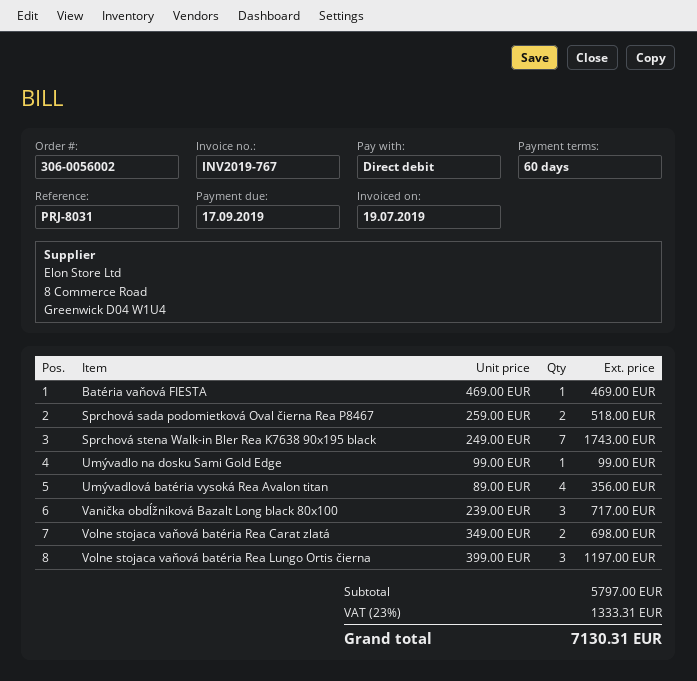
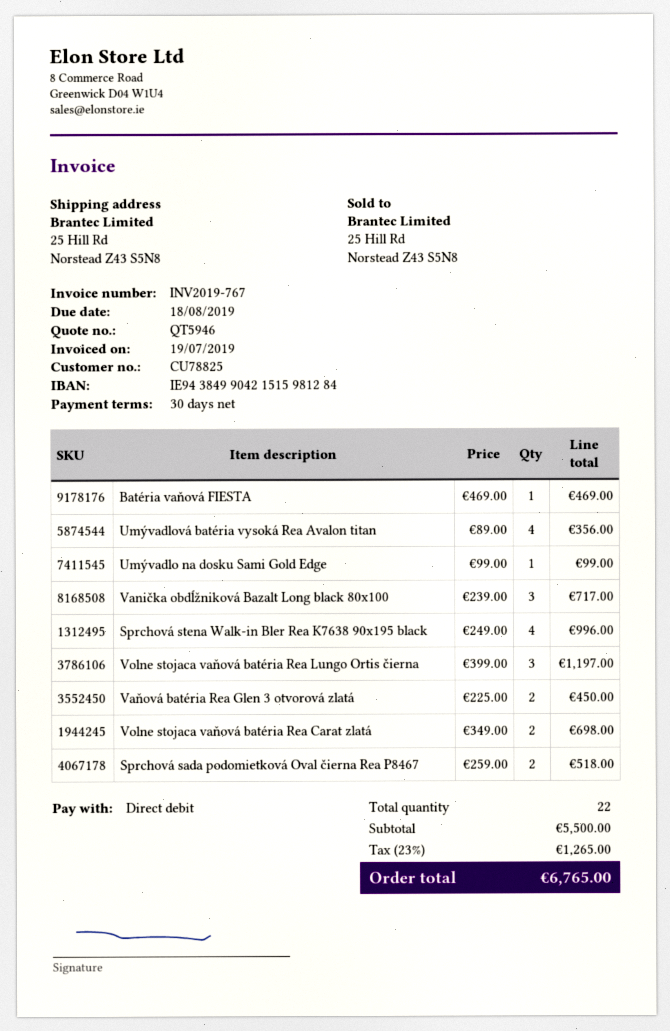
payment terms: 60 days -> 30 days
due date: 2019-09-17 -> 2019-08-18
Sprchová stena Walk-in Bler Rea K7638 90x195 black: 7 x 249.00 = 1743.00 -> 4 x 249.00 = 996.00
Vaňová batéria Rea Glen 3 otvorová zlatá: none -> 2 x 225.00 = 450.00
subtotal: 5797.00 -> 5500.00
tax: 23% = 1333.31 -> 23% = 1265.00
total: 7130.31 -> 6765.00

